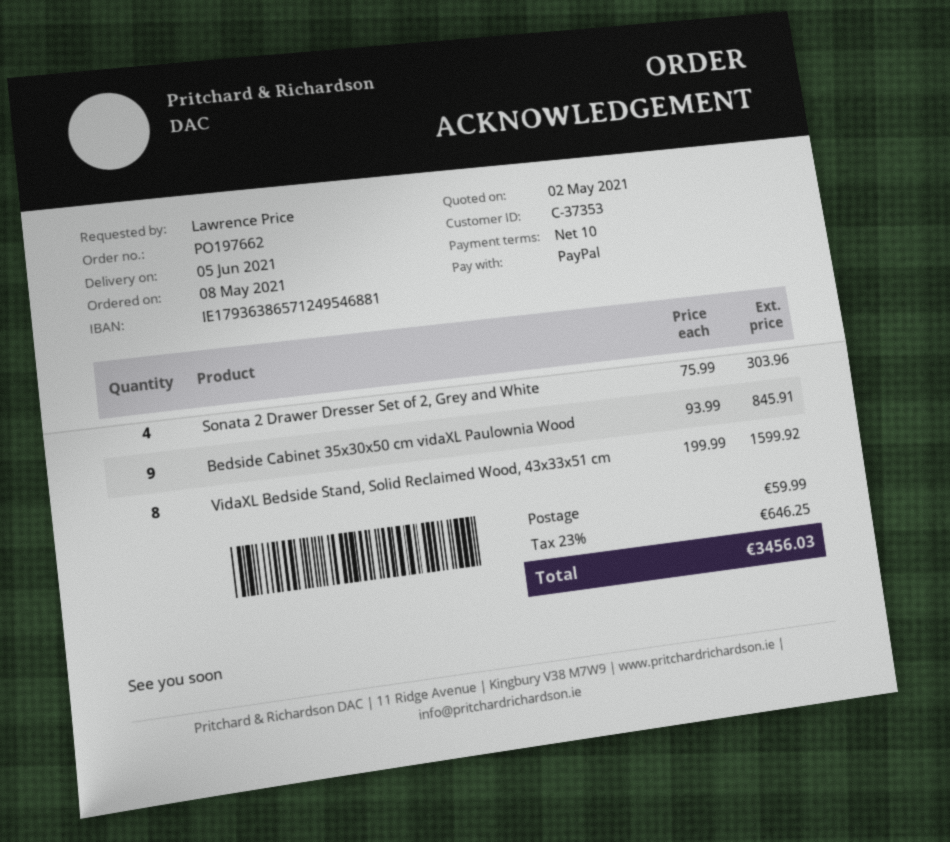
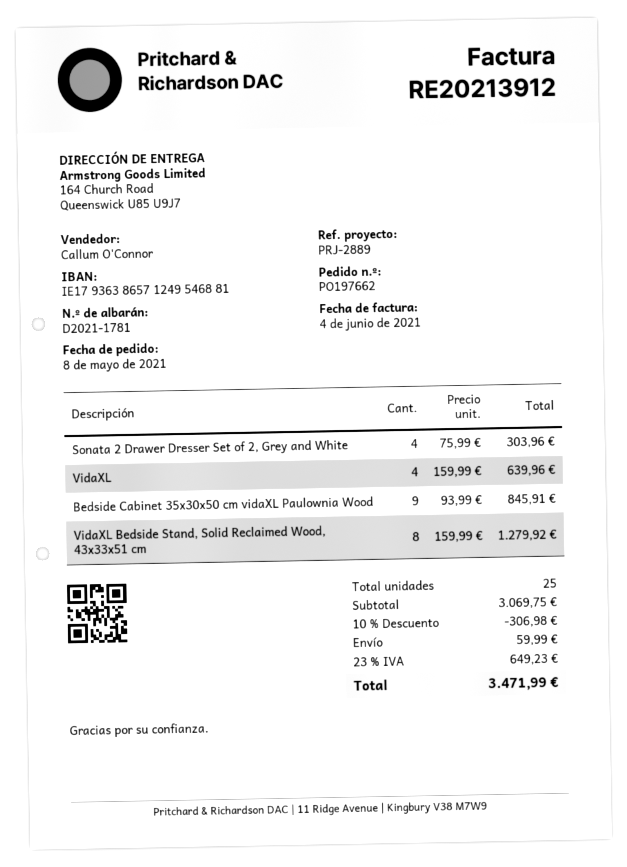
VidaXL Bedside Stand, Solid Reclaimed Wood, 43x33x51 cm: 8 x 199.99 = 1599.92 -> 8 x 159.99 = 1279.92
VidaXL: none -> 4 x 159.99 = 639.96
discount: none -> 10% = 306.98
tax: 23% = 646.25 -> 23% = 649.23
total: 3456.03 -> 3471.99

